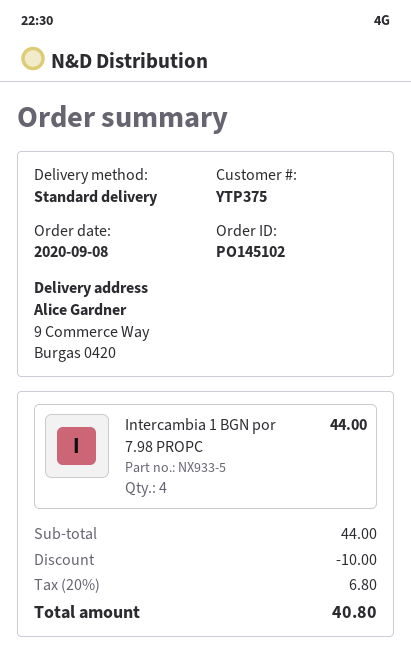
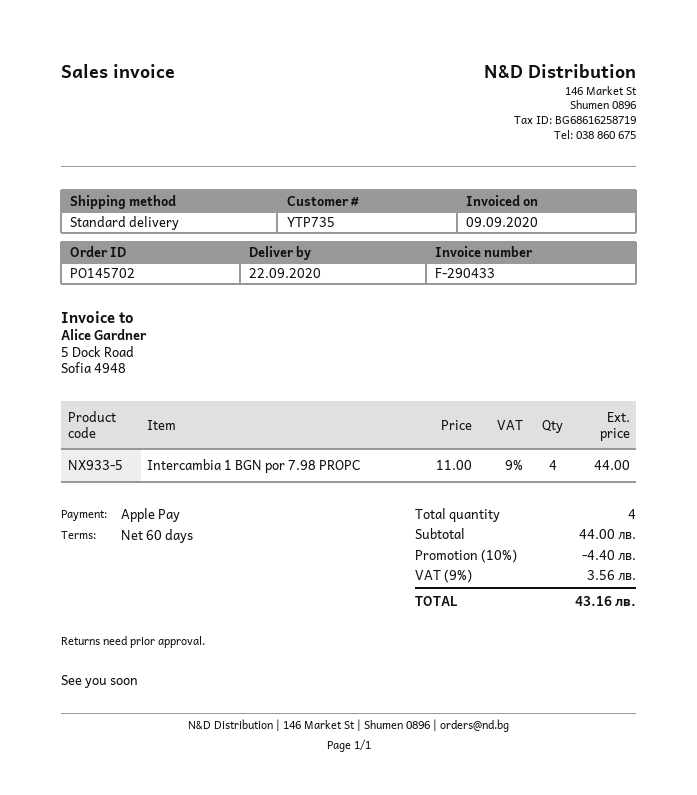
order number: PO145102 -> PO145702
customer number: YTP375 -> YTP735
discount: 10.00 -> 4.40
tax: 20% = 6.80 -> 9% = 3.56
total: 40.80 -> 43.16

